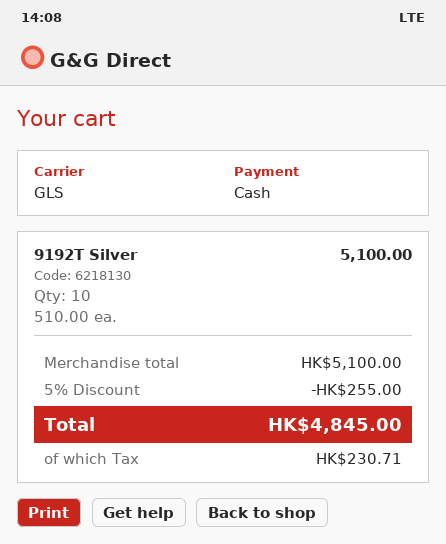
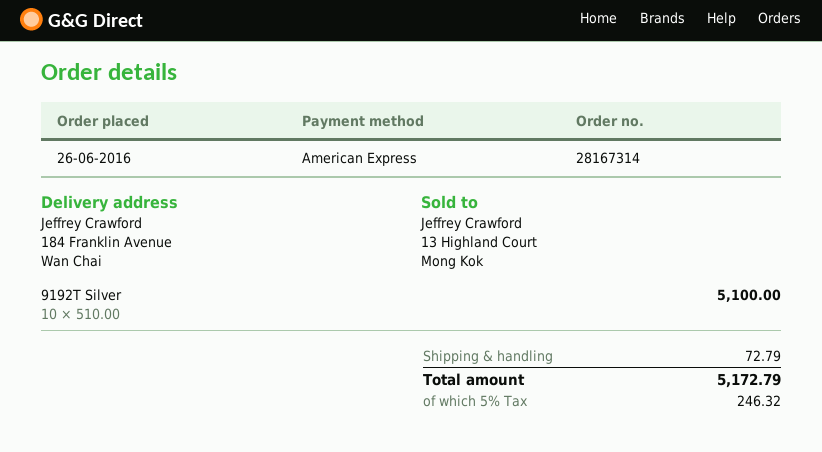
payment method: cash -> American Express
discount: 5% = 255.00 -> none
shipping: none -> 72.79
tax: 230.71 -> 246.32
total: 4845.00 -> 5172.79

